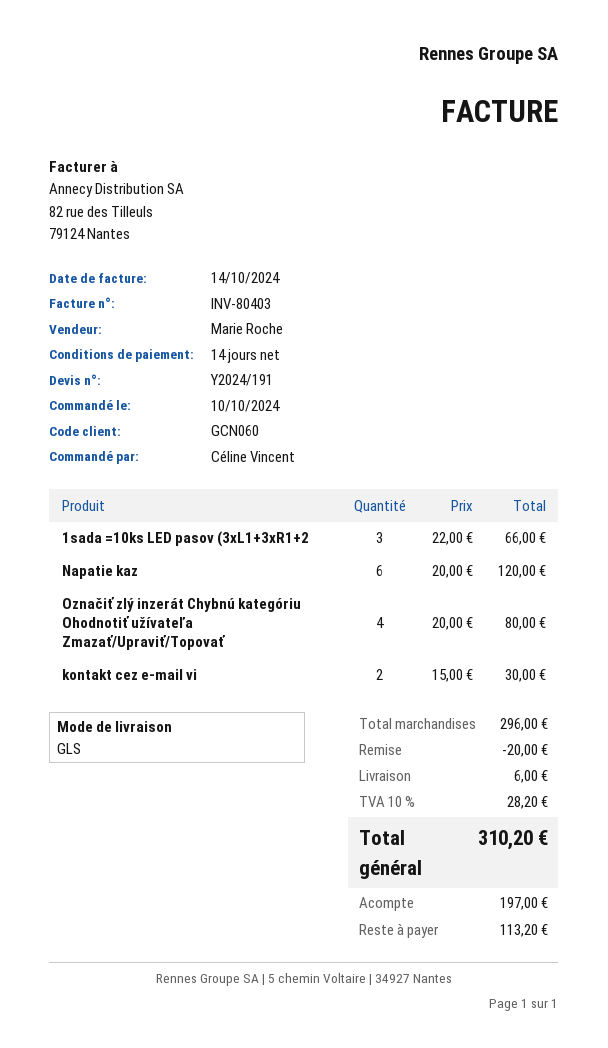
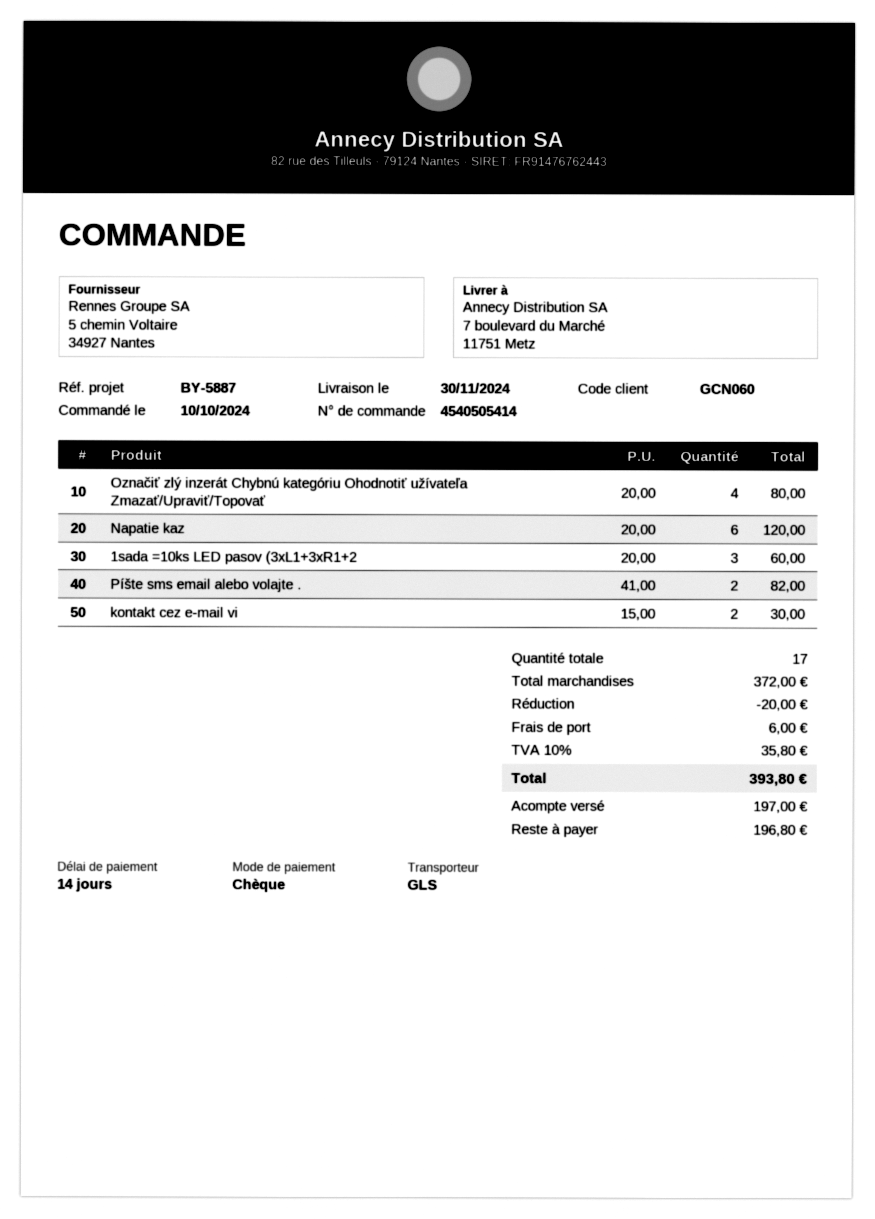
1sada =10ks LED pasov (3xL1+3xR1+2: 3 x 22.00 = 66.00 -> 3 x 20.00 = 60.00
Píšte sms email alebo volajte .: none -> 2 x 41.00 = 82.00
subtotal: 296.00 -> 372.00
tax: 10% = 28.20 -> 10% = 35.80
total: 310.20 -> 393.80
balance: 113.20 -> 196.80

